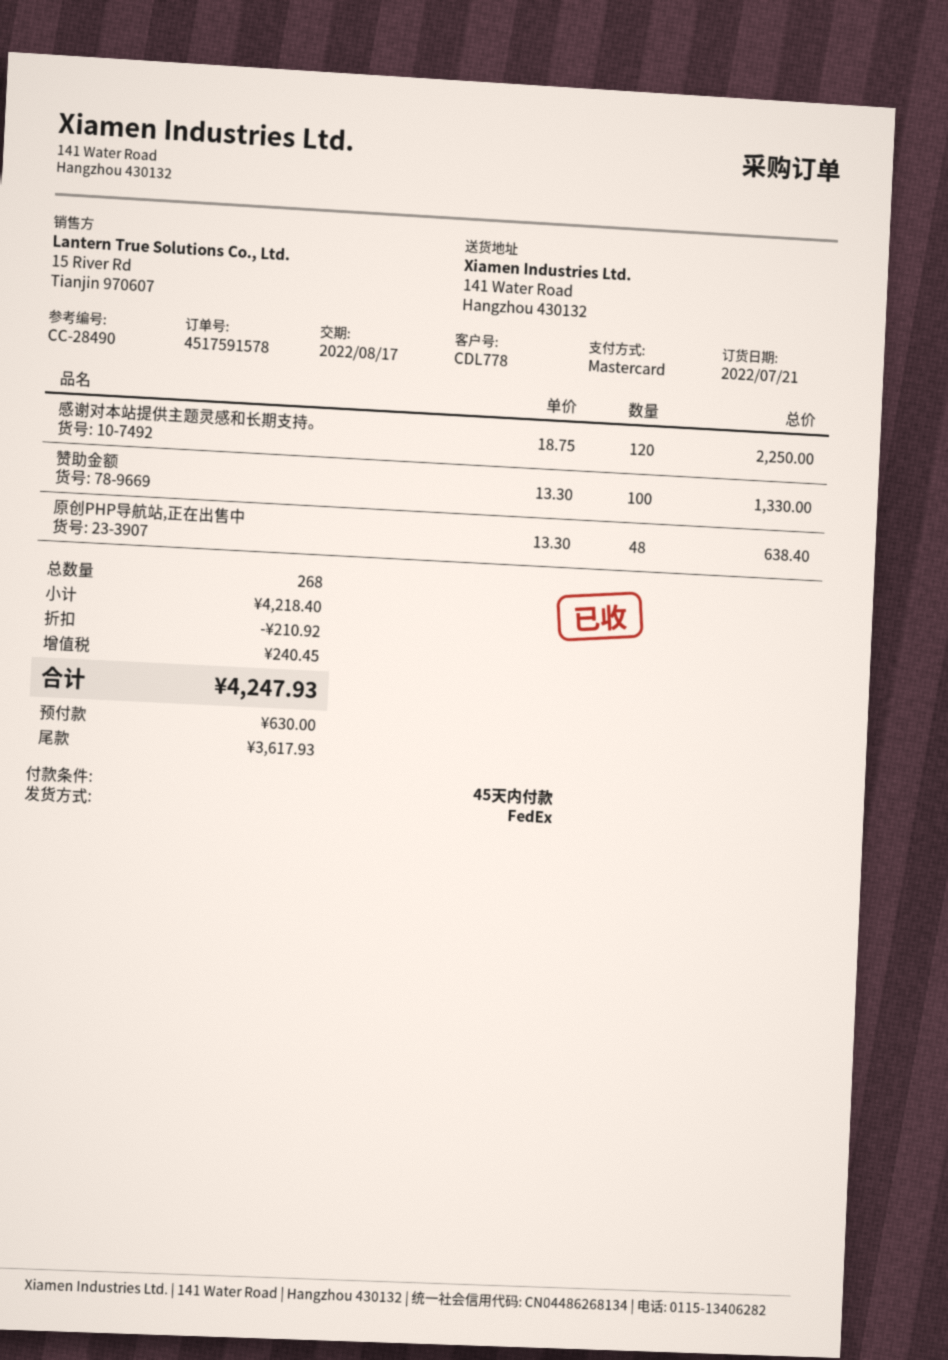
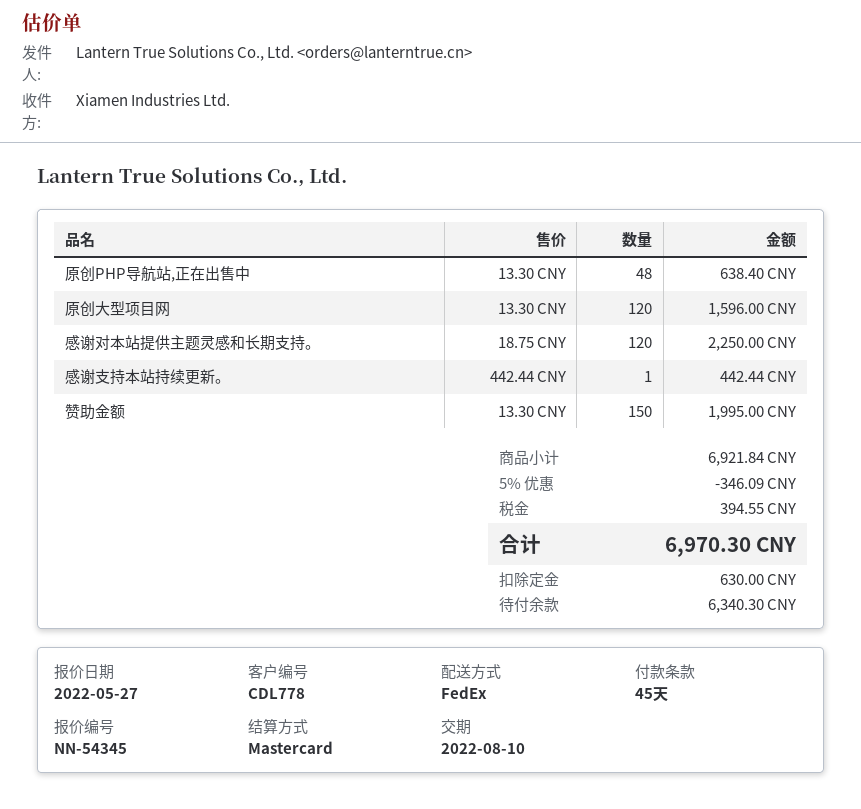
delivery date: 2022-08-17 -> 2022-08-10
赞助金额: 100 x 13.30 = 1330.00 -> 150 x 13.30 = 1995.00
原创大型项目网: none -> 120 x 13.30 = 1596.00
感谢支持本站持续更新。: none -> 1 x 442.44 = 442.44
subtotal: 4218.40 -> 6921.84
discount: 210.92 -> 346.09
tax: 240.45 -> 394.55
total: 4247.93 -> 6970.30
balance: 3617.93 -> 6340.30

